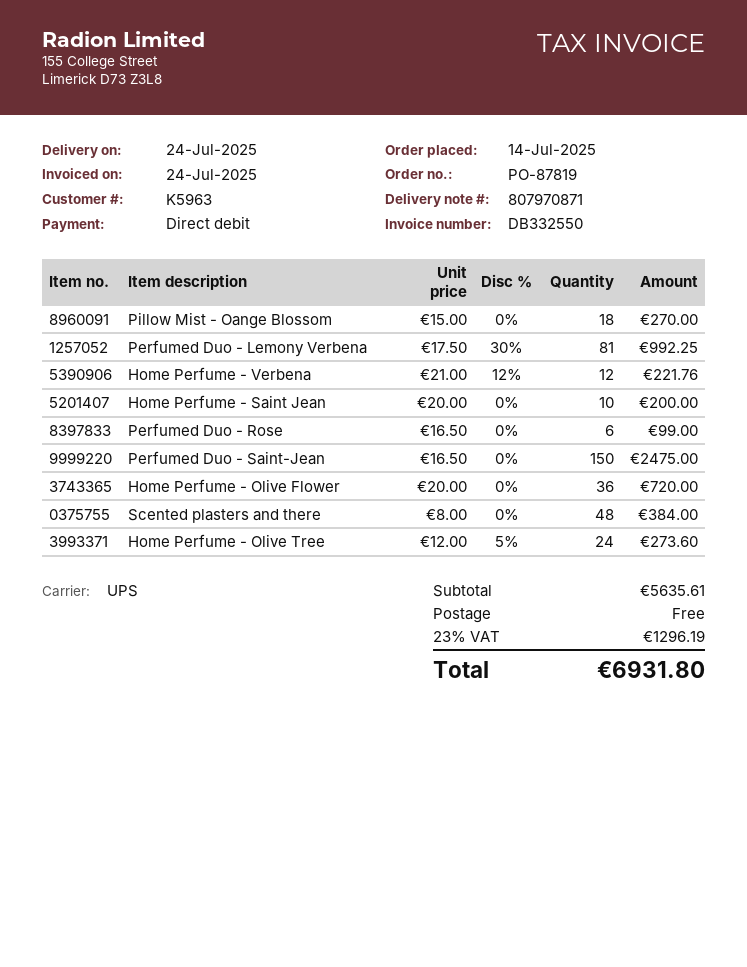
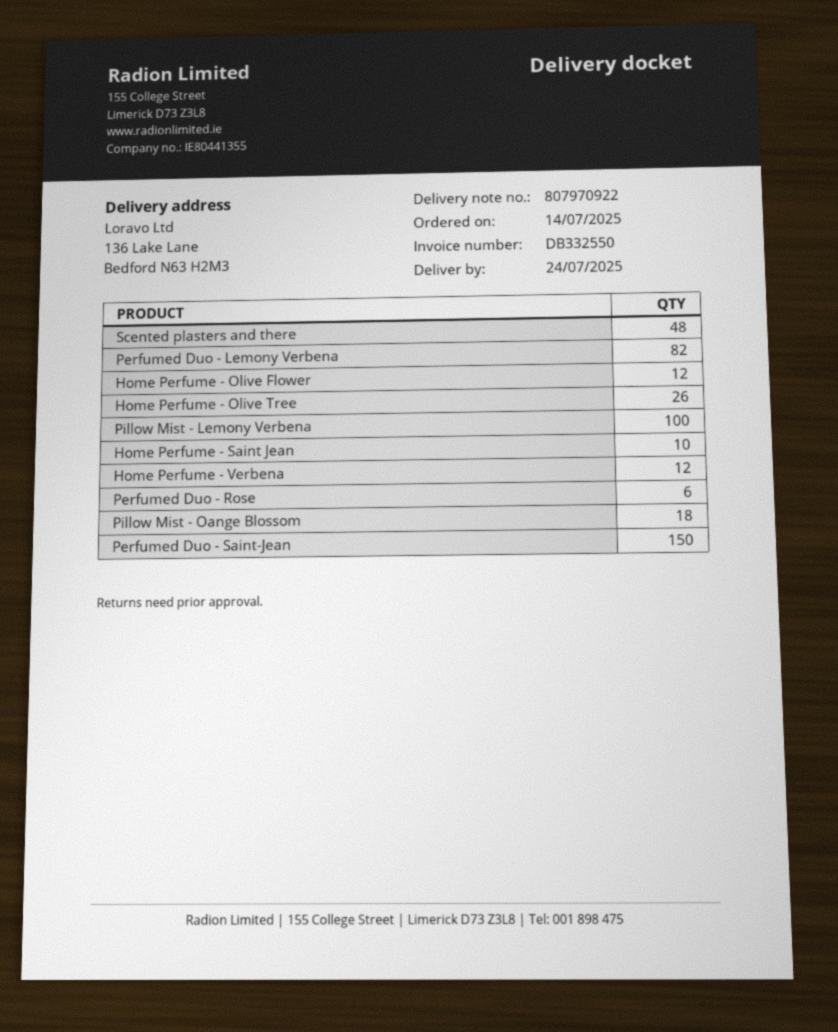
delivery note number: 807970871 -> 807970922
Perfumed Duo - Lemony Verbena: 81 -> 82
Home Perfume - Olive Flower: 36 -> 12
Home Perfume - Olive Tree: 24 -> 26
Pillow Mist - Lemony Verbena: none -> 100

